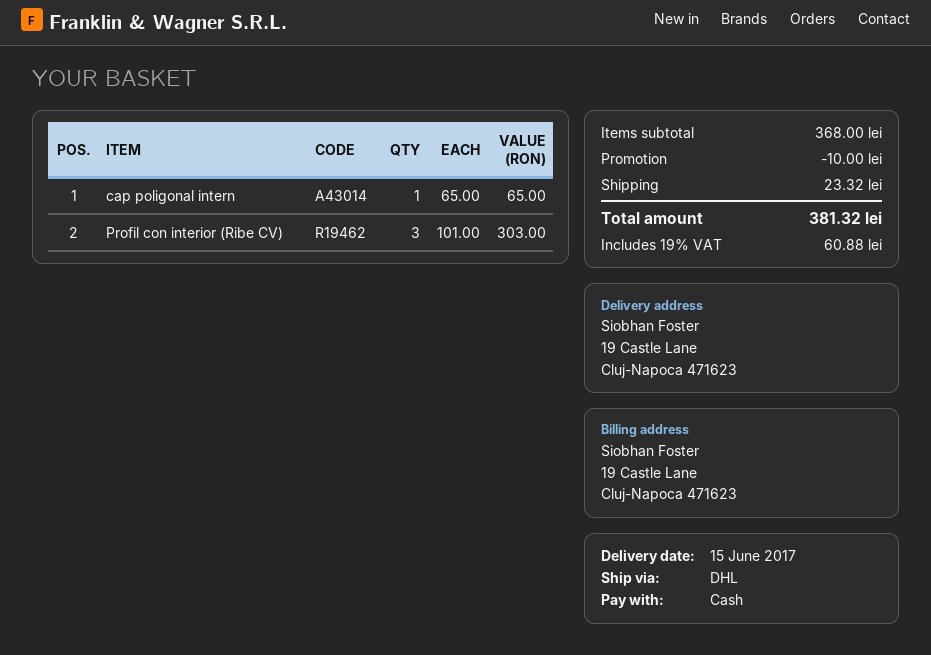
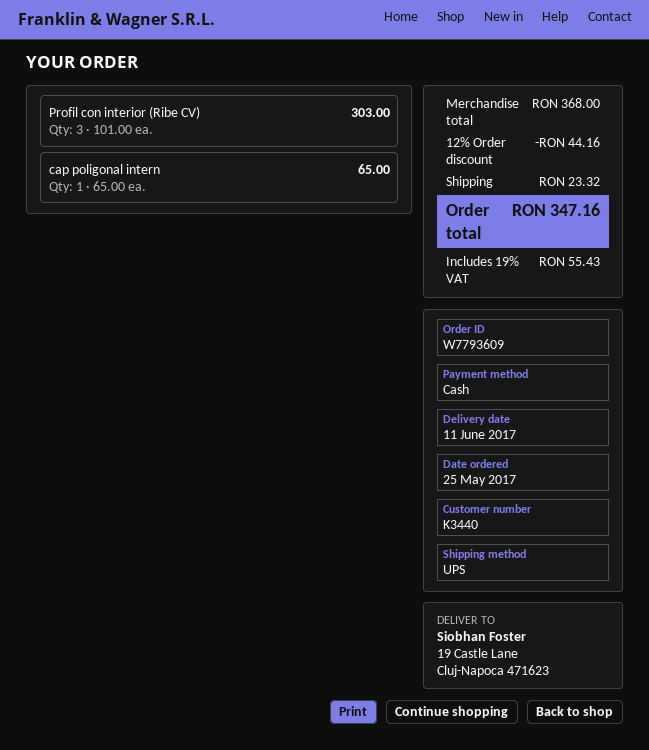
delivery date: 2017-06-15 -> 2017-06-11
shipping method: DHL -> UPS
discount: 10.00 -> 44.16
tax: 19% = 60.88 -> 19% = 55.43
total: 381.32 -> 347.16

